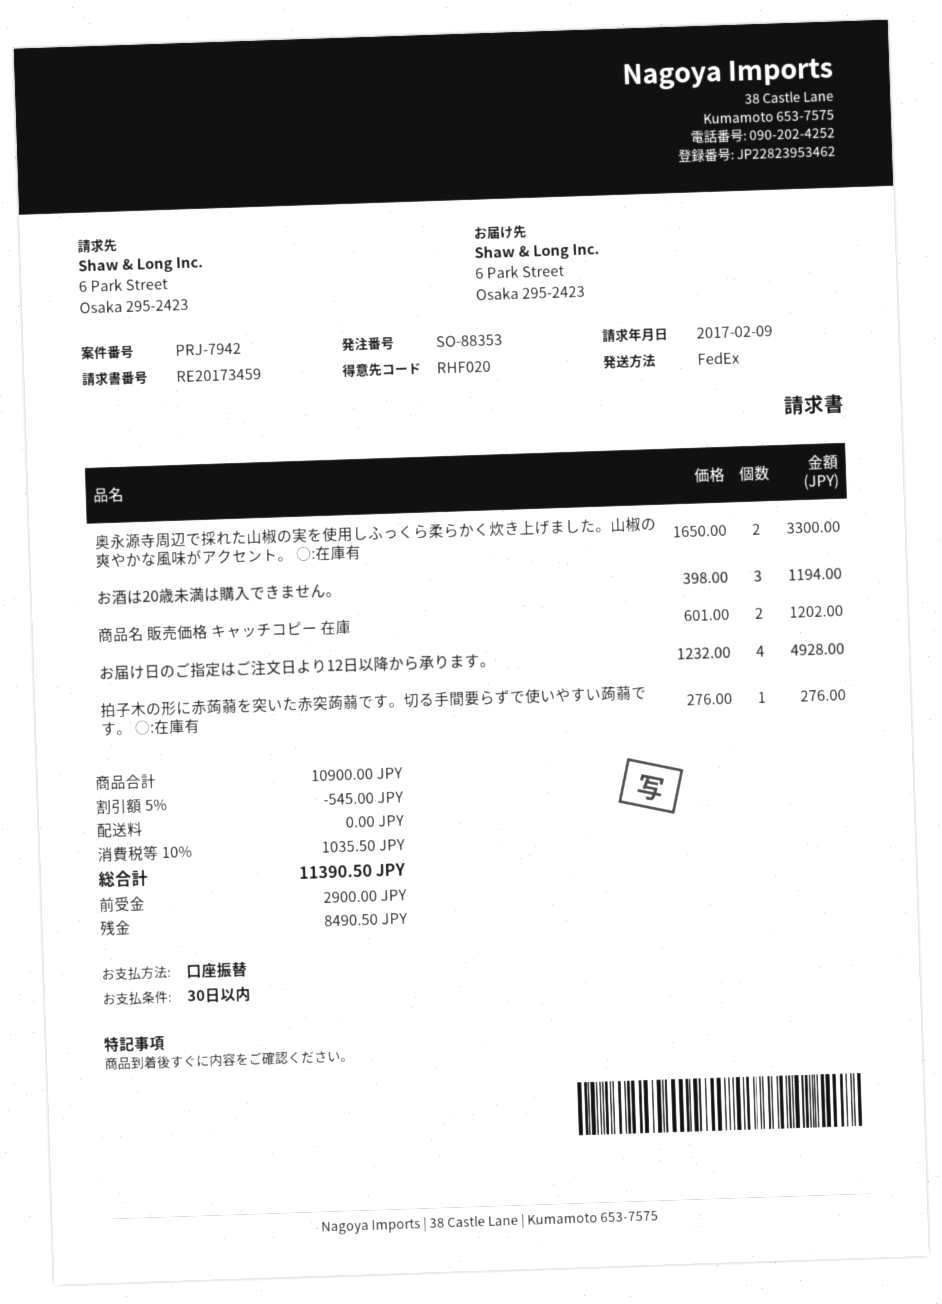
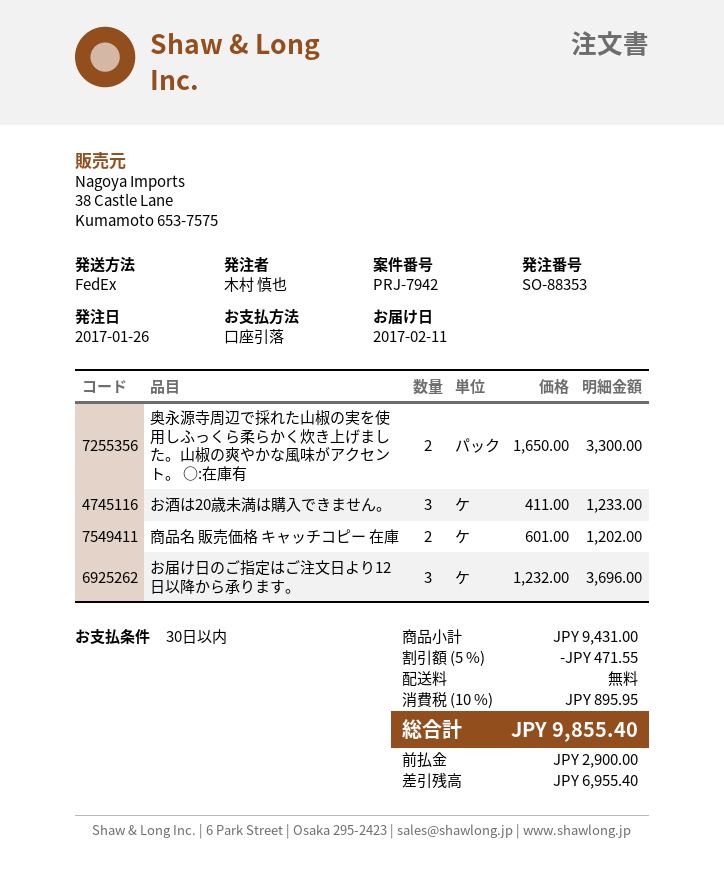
お酒は20歳未満は購入できません。: 3 x 398.00 = 1194.00 -> 3 x 411.00 = 1233.00
お届け日のご指定はご注文日より12日以降から承ります。: 4 x 1232.00 = 4928.00 -> 3 x 1232.00 = 3696.00
拍子木の形に赤蒟蒻を突いた赤突蒟蒻です。切る手間要らずで使いやすい蒟蒻です。 ○:在庫有: 1 x 276.00 = 276.00 -> none
subtotal: 10900.00 -> 9431.00
discount: 5% = 545.00 -> 5% = 471.55
tax: 10% = 1035.50 -> 10% = 895.95
total: 11390.50 -> 9855.40
balance: 8490.50 -> 6955.40

